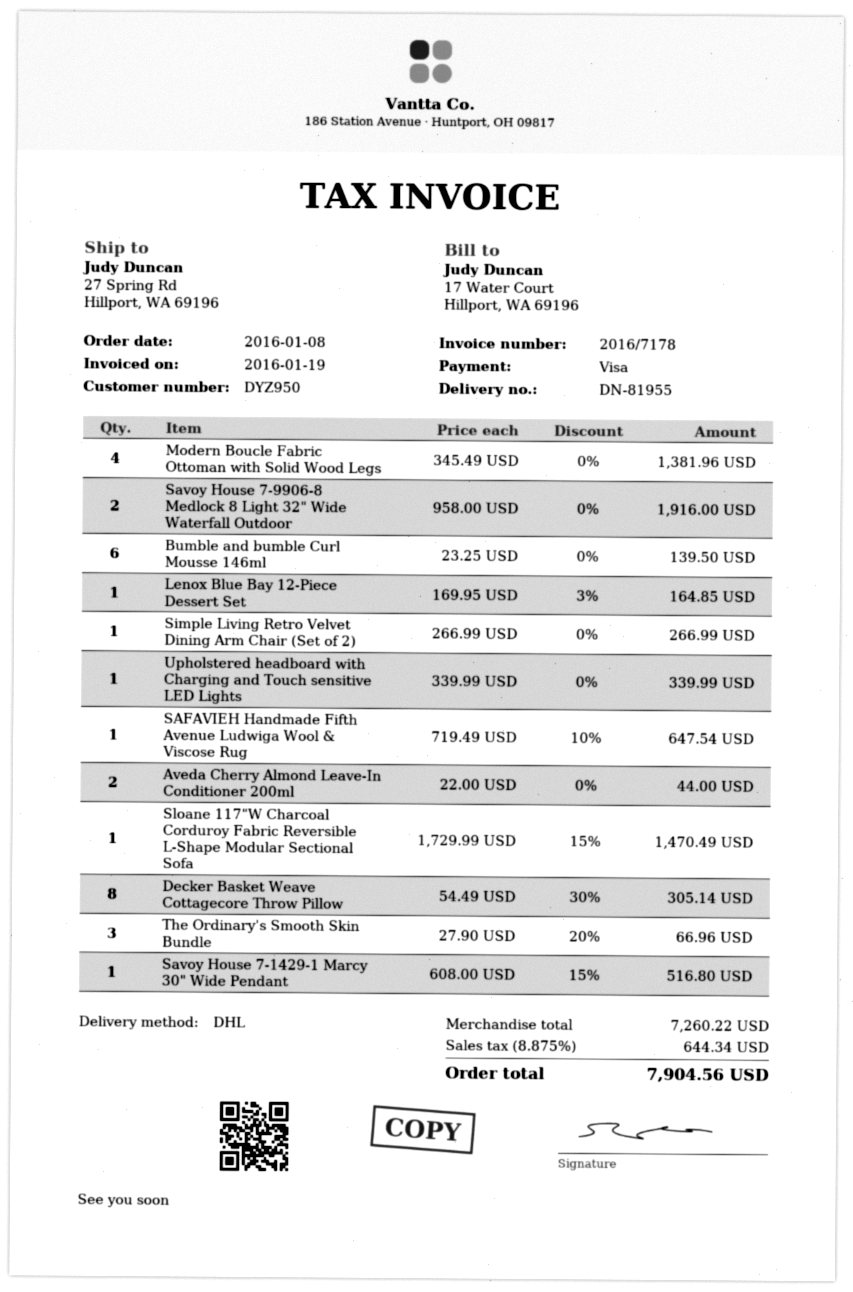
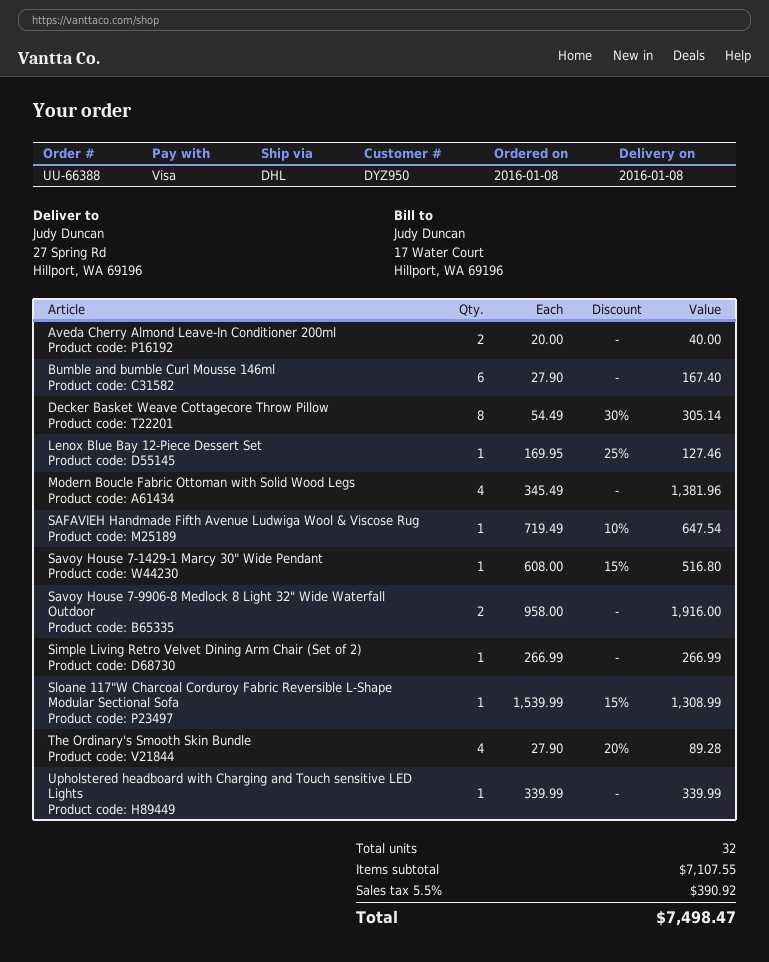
Bumble and bumble Curl Mousse 146ml: 6 x 23.25 = 139.50 -> 6 x 27.90 = 167.40
Lenox Blue Bay 12-Piece Dessert Set: 1 x 169.95 - 3% = 164.85 -> 1 x 169.95 - 25% = 127.46
Aveda Cherry Almond Leave-In Conditioner 200ml: 2 x 22.00 = 44.00 -> 2 x 20.00 = 40.00
Sloane 117"W Charcoal Corduroy Fabric Reversible L-Shape Modular Sectional Sofa: 1 x 1729.99 - 15% = 1470.49 -> 1 x 1539.99 - 15% = 1308.99
The Ordinary's Smooth Skin Bundle: 3 x 27.90 - 20% = 66.96 -> 4 x 27.90 - 20% = 89.28
subtotal: 7260.22 -> 7107.55
tax: 8.875% = 644.34 -> 5.5% = 390.92
total: 7904.56 -> 7498.47

